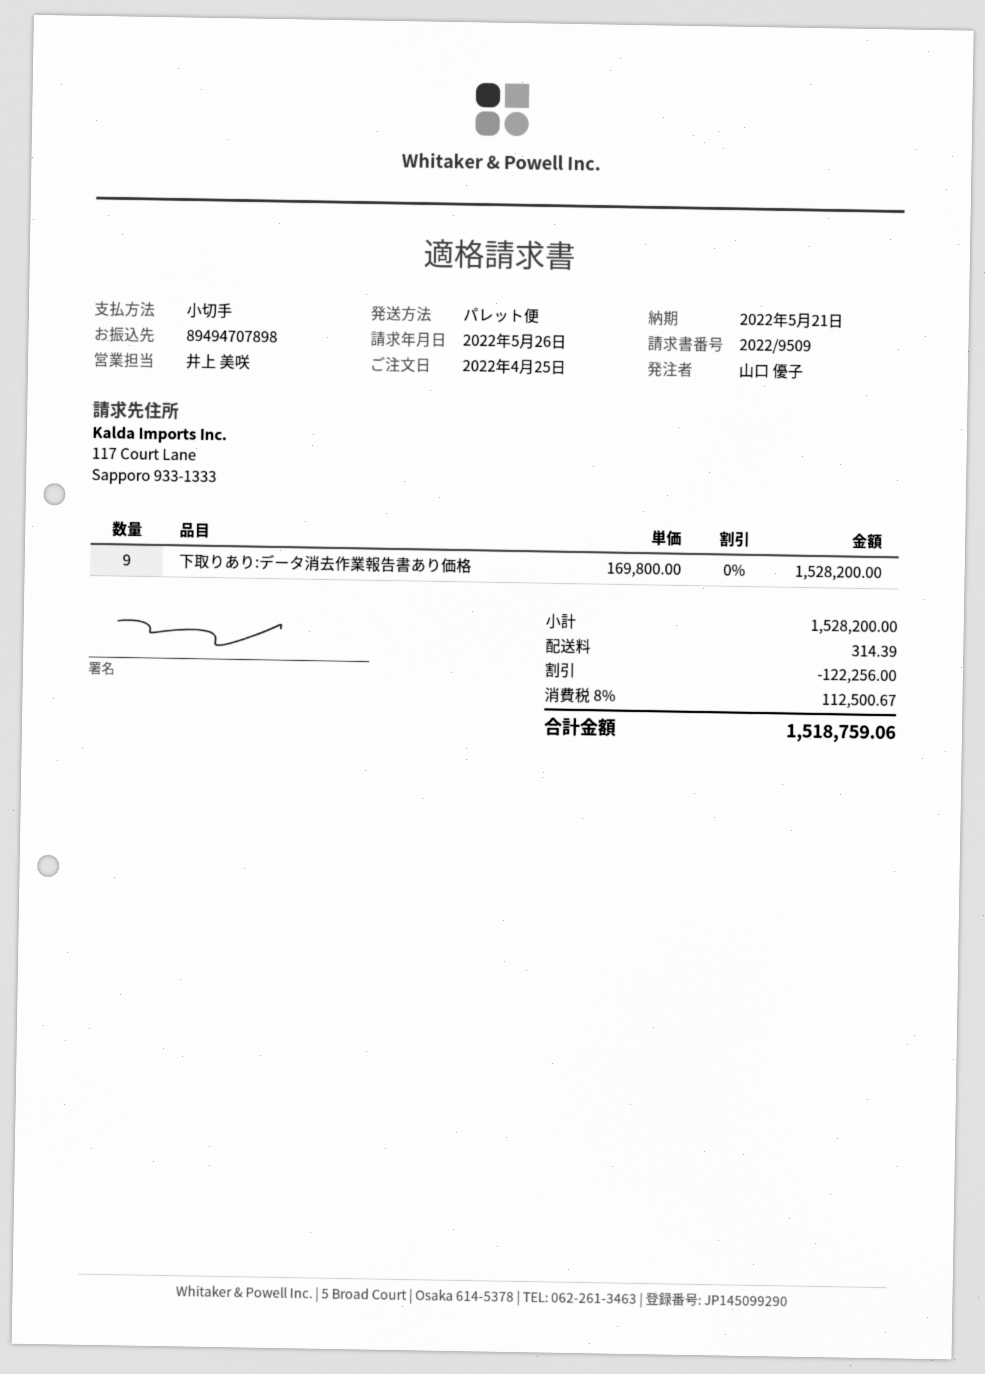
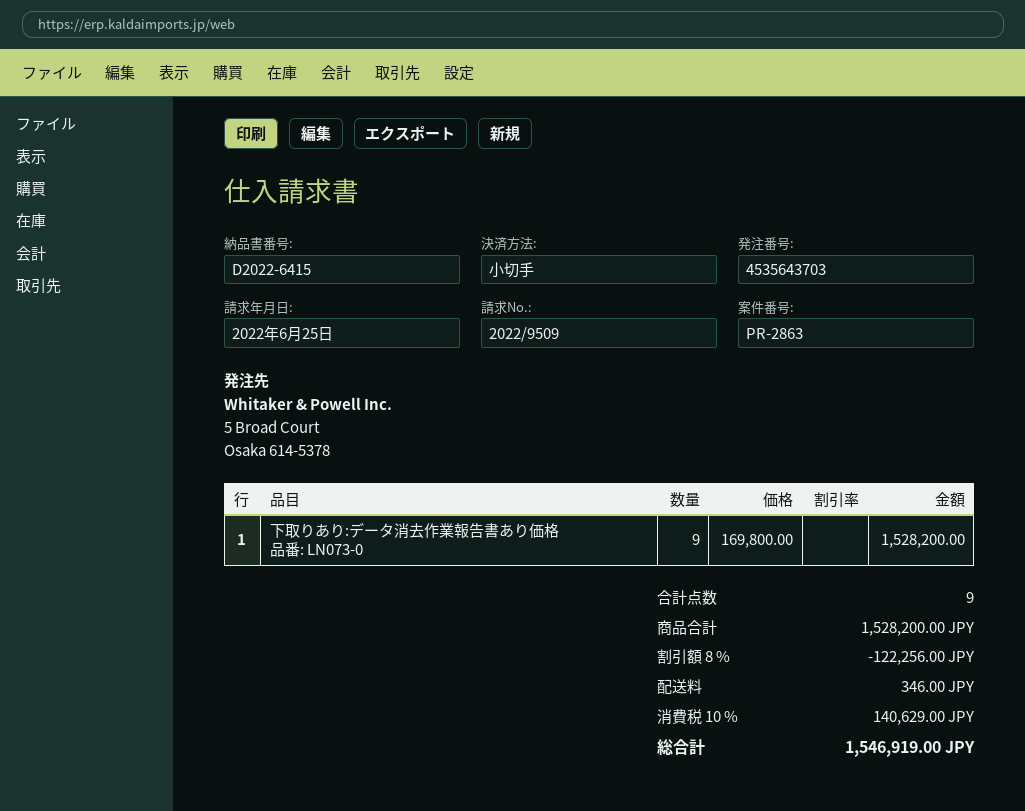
invoice date: 2022-05-26 -> 2022-06-25
shipping: 314.39 -> 346.00
tax: 8% = 112500.67 -> 10% = 140629.00
total: 1518759.06 -> 1546919.00

